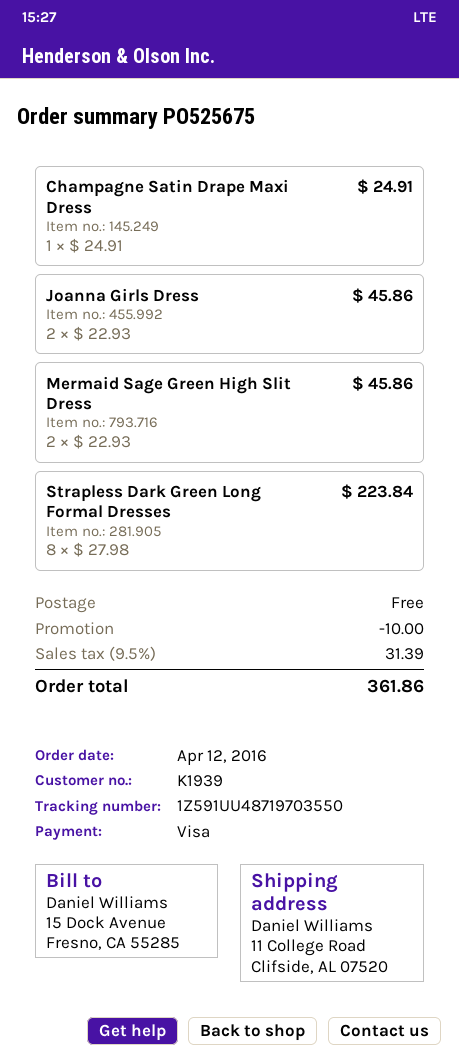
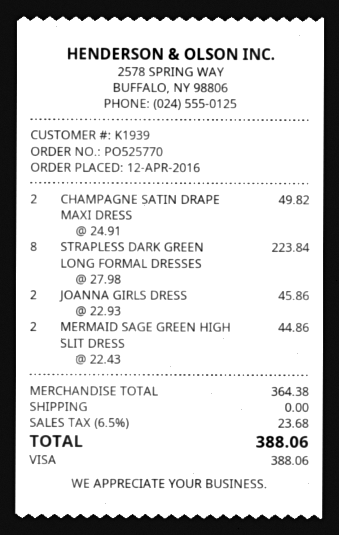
order number: PO525675 -> PO525770
Champagne Satin Drape Maxi Dress: 1 x 24.91 = 24.91 -> 2 x 24.91 = 49.82
Mermaid Sage Green High Slit Dress: 2 x 22.93 = 45.86 -> 2 x 22.43 = 44.86
discount: 10.00 -> none
tax: 9.5% = 31.39 -> 6.5% = 23.68
total: 361.86 -> 388.06

